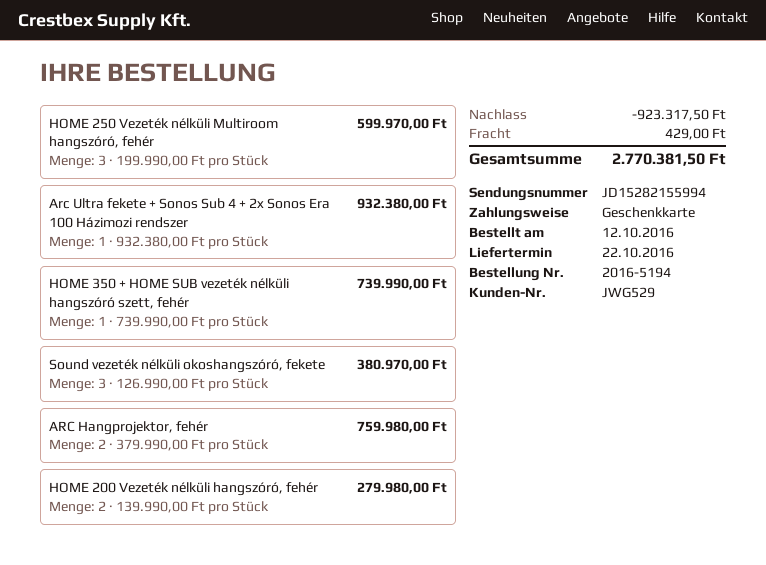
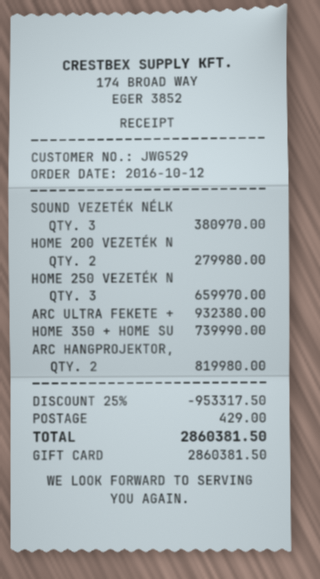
HOME 250 Vezeték nélküli Multiroom hangszóró, fehér: 3 for 599970.00 -> 3 for 659970.00
ARC Hangprojektor, fehér: 2 for 759980.00 -> 2 for 819980.00
discount: 923317.50 -> 953317.50
total: 2770381.50 -> 2860381.50

